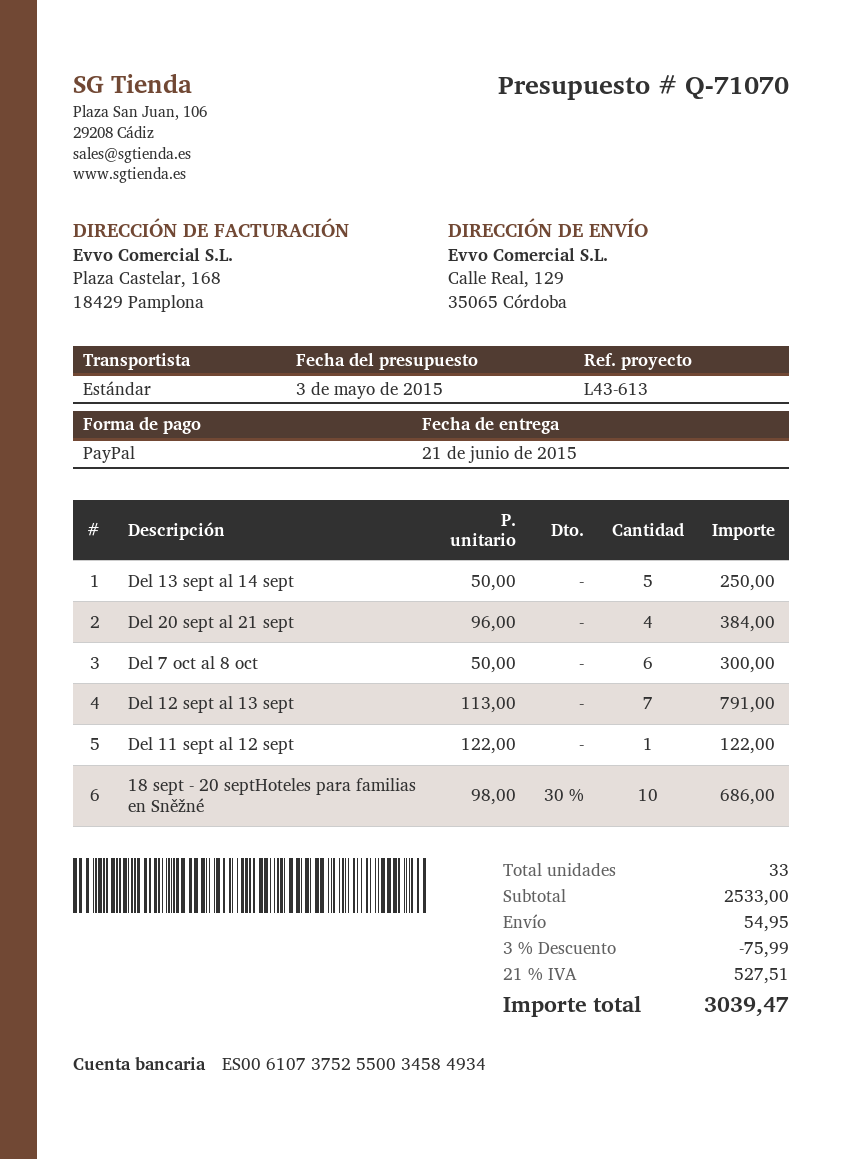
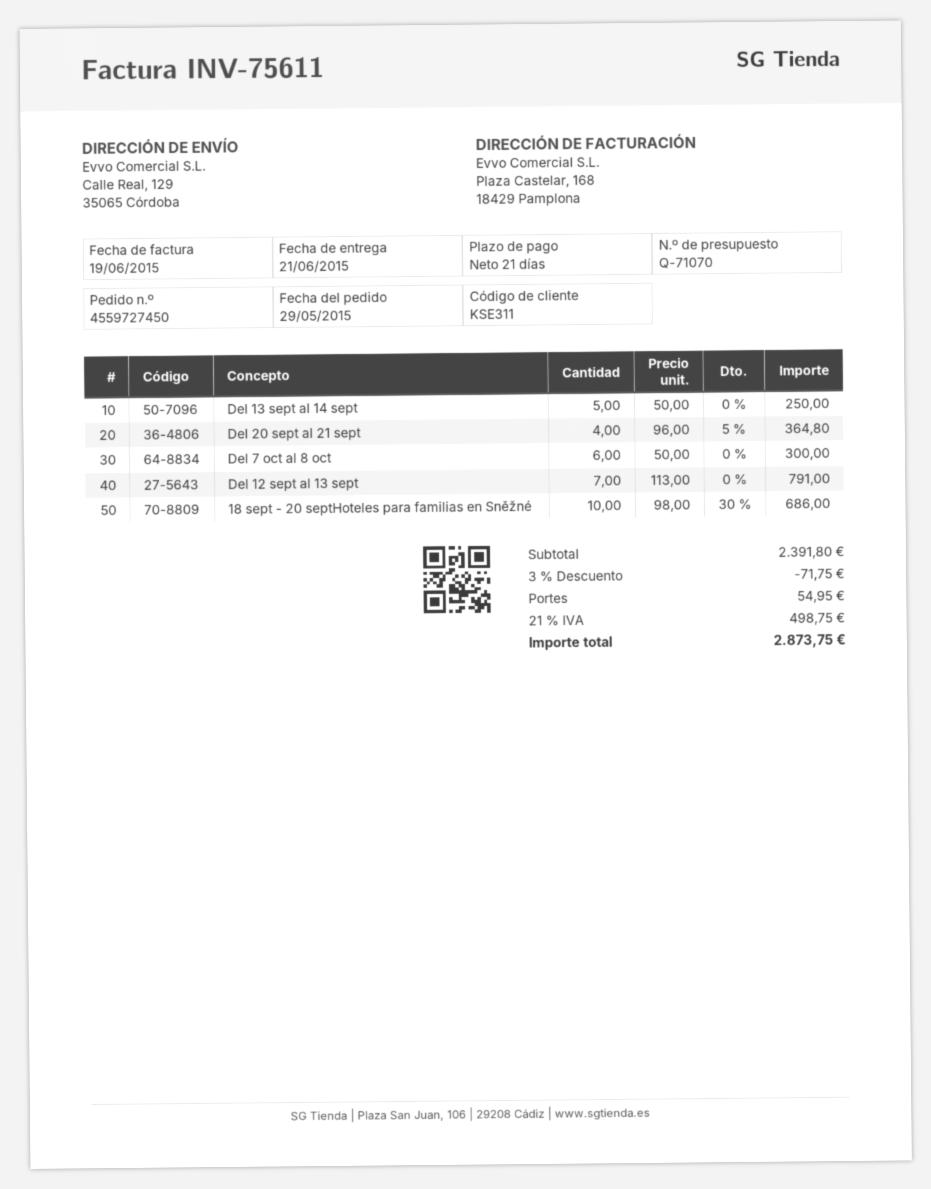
Del 20 sept al 21 sept: 4 x 96.00 = 384.00 -> 4 x 96.00 - 5% = 364.80
Del 11 sept al 12 sept: 1 x 122.00 = 122.00 -> none
subtotal: 2533.00 -> 2391.80
discount: 3% = 75.99 -> 3% = 71.75
tax: 21% = 527.51 -> 21% = 498.75
total: 3039.47 -> 2873.75

